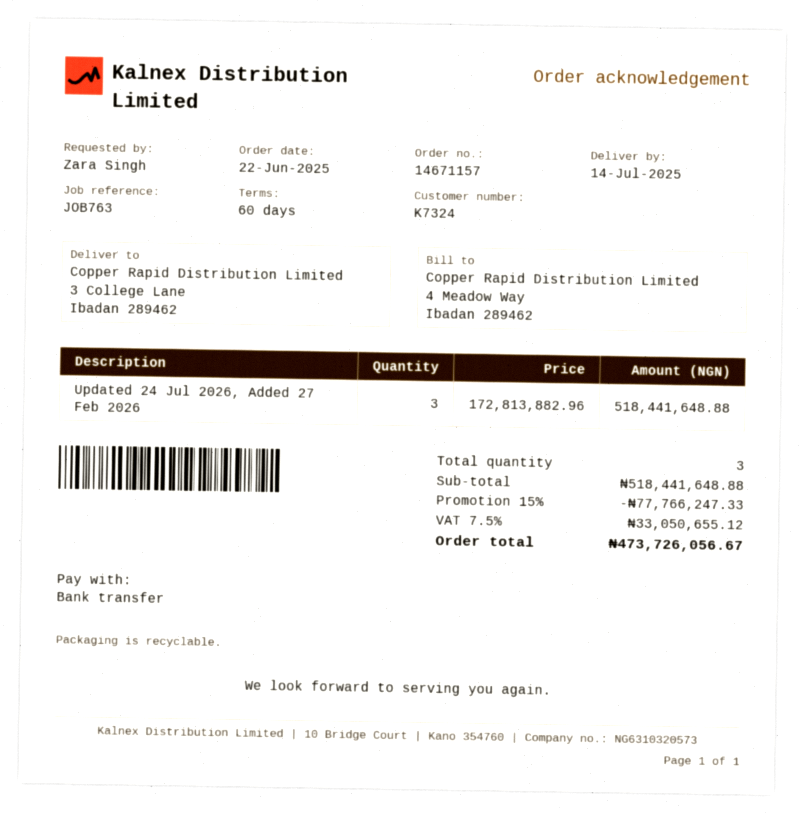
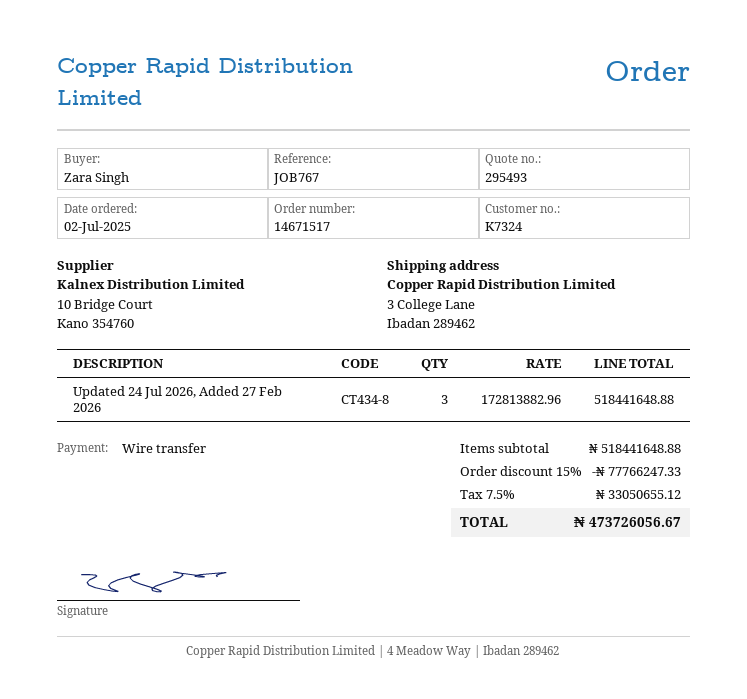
order number: 14671157 -> 14671517
order date: 2025-06-22 -> 2025-07-02
reference: JOB763 -> JOB767

